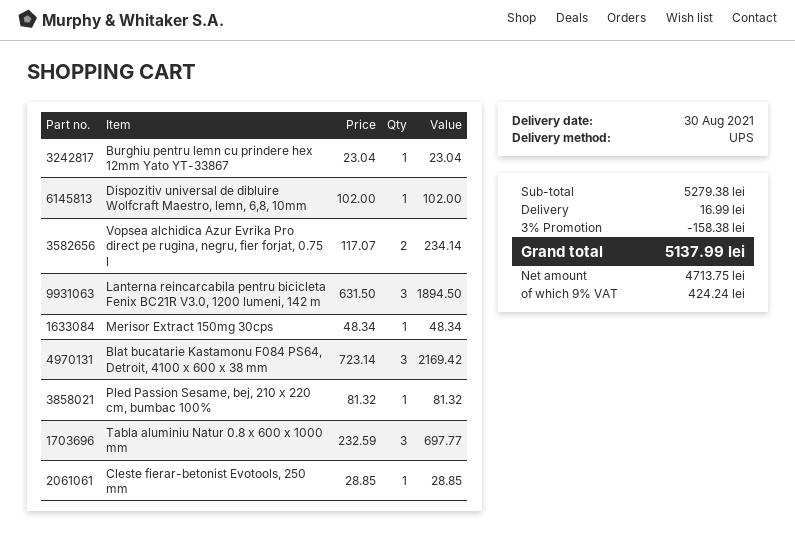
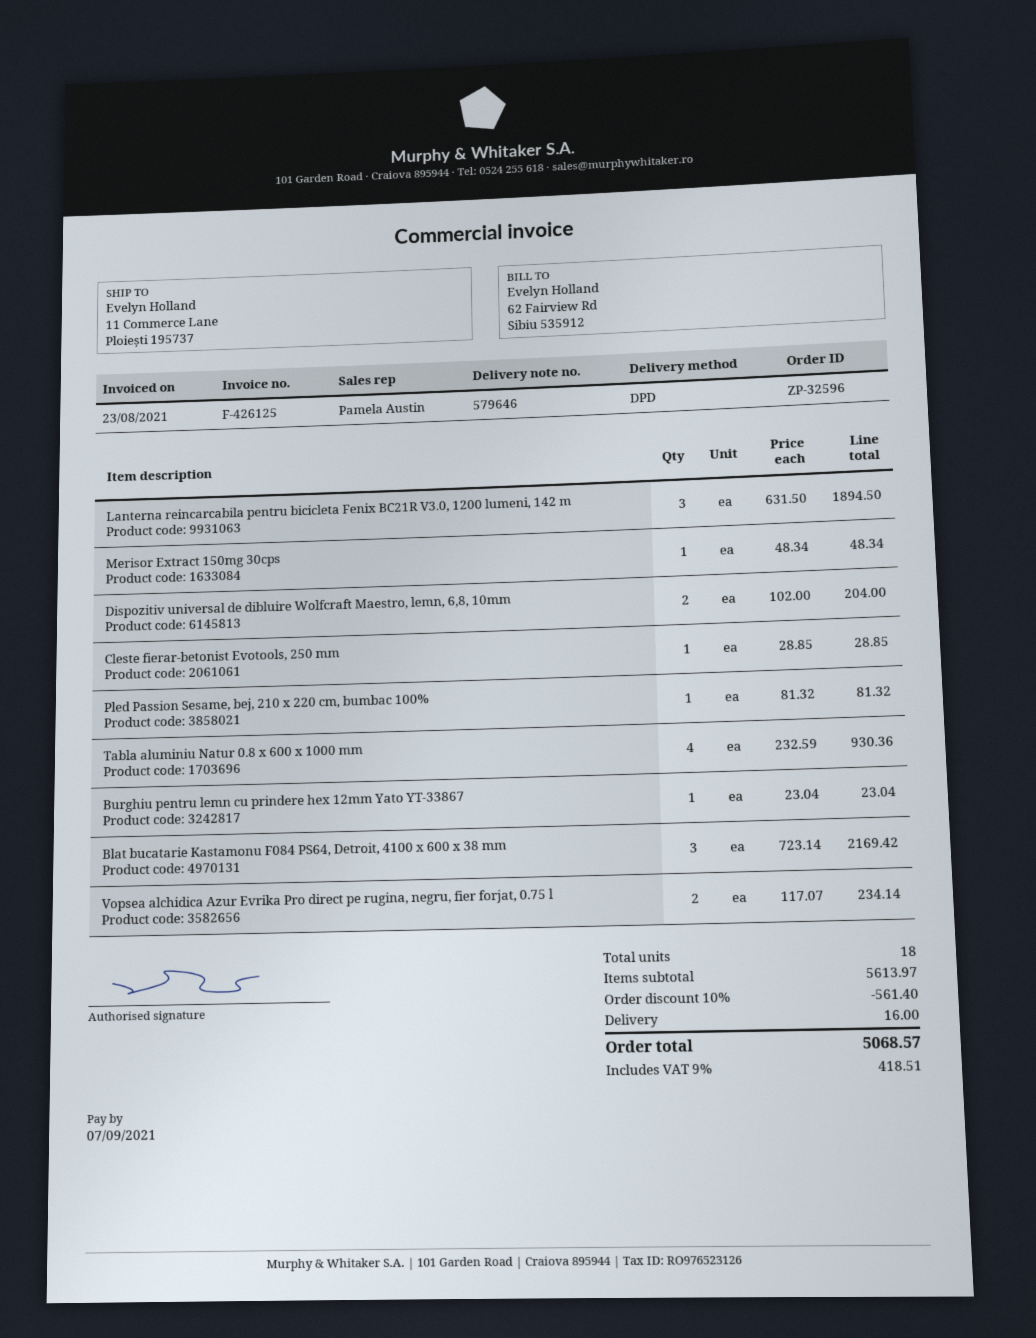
shipping method: UPS -> DPD
Dispozitiv universal de dibluire Wolfcraft Maestro, lemn, 6,8, 10mm: 1 x 102.00 = 102.00 -> 2 x 102.00 = 204.00
Tabla aluminiu Natur 0.8 x 600 x 1000 mm: 3 x 232.59 = 697.77 -> 4 x 232.59 = 930.36
subtotal: 5279.38 -> 5613.97
discount: 3% = 158.38 -> 10% = 561.40
shipping: 16.99 -> 16.00
tax: 9% = 424.24 -> 9% = 418.51
total: 5137.99 -> 5068.57

